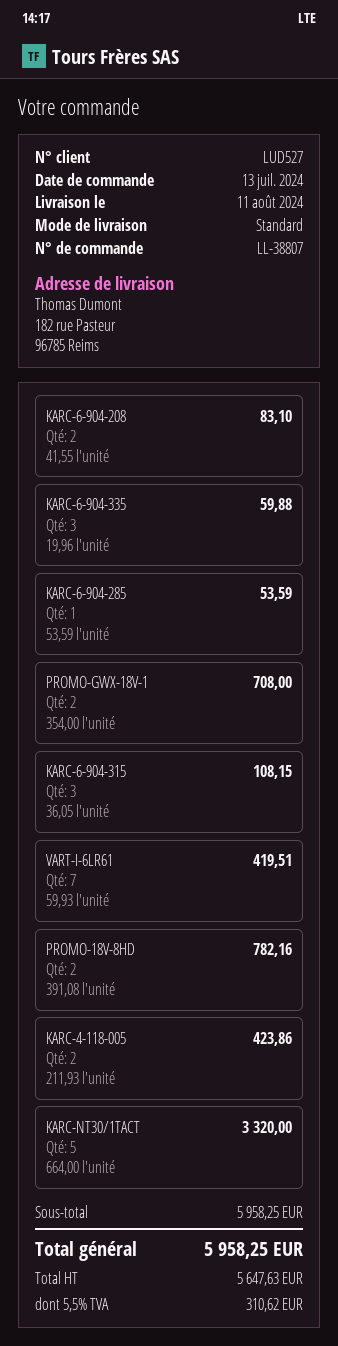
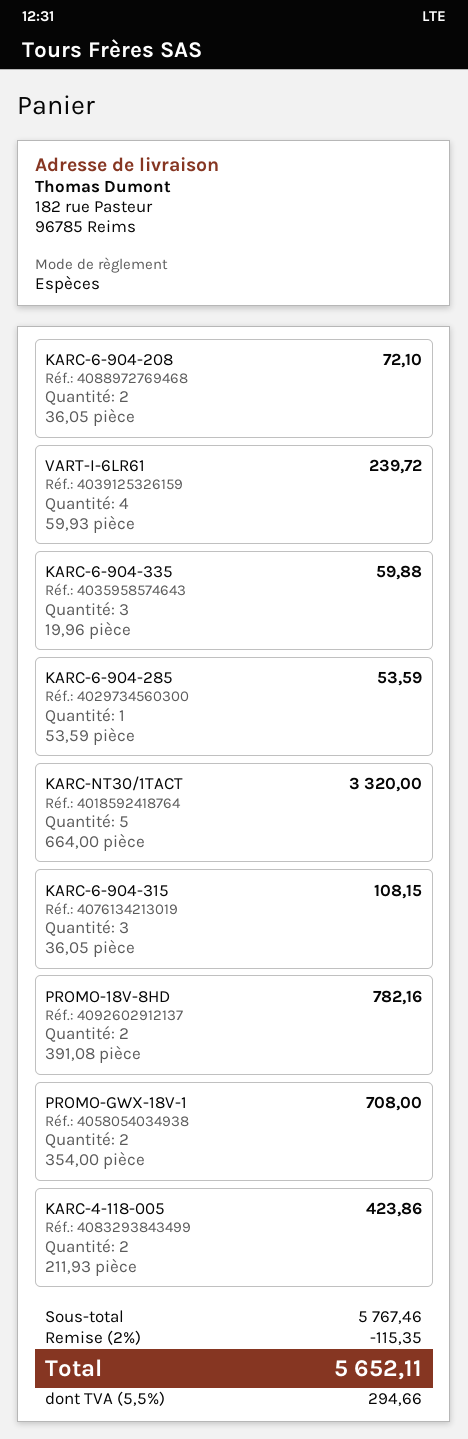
KARC-6-904-208: 2 x 41.55 = 83.10 -> 2 x 36.05 = 72.10
VART-I-6LR61: 7 x 59.93 = 419.51 -> 4 x 59.93 = 239.72
subtotal: 5958.25 -> 5767.46
discount: none -> 2% = 115.35
tax: 5.5% = 310.62 -> 5.5% = 294.66
total: 5958.25 -> 5652.11

